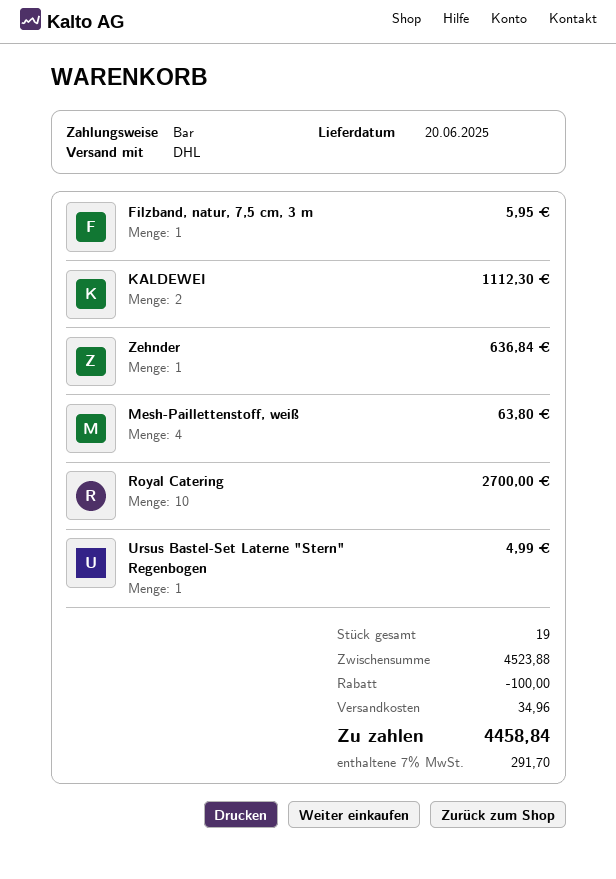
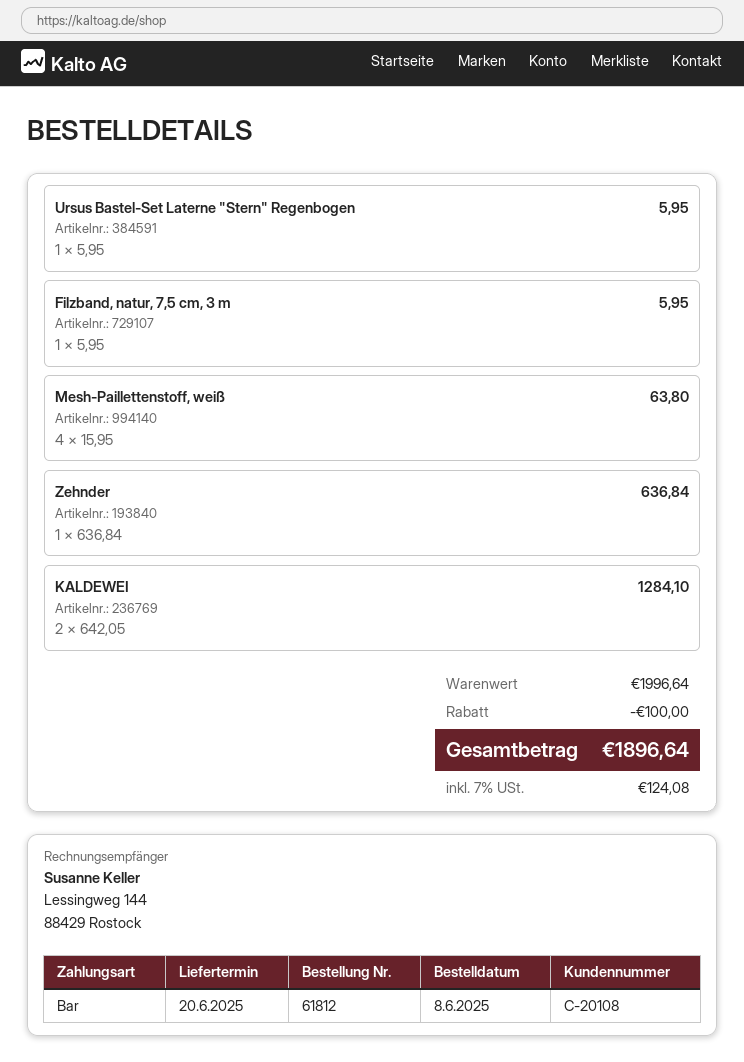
KALDEWEI: 2 for 1112.30 -> 2 for 1284.10
Royal Catering: 10 for 2700.00 -> none
Ursus Bastel-Set Laterne "Stern" Regenbogen: 1 for 4.99 -> 1 for 5.95
subtotal: 4523.88 -> 1996.64
shipping: 34.96 -> none
tax: 7% = 291.70 -> 7% = 124.08
total: 4458.84 -> 1896.64

